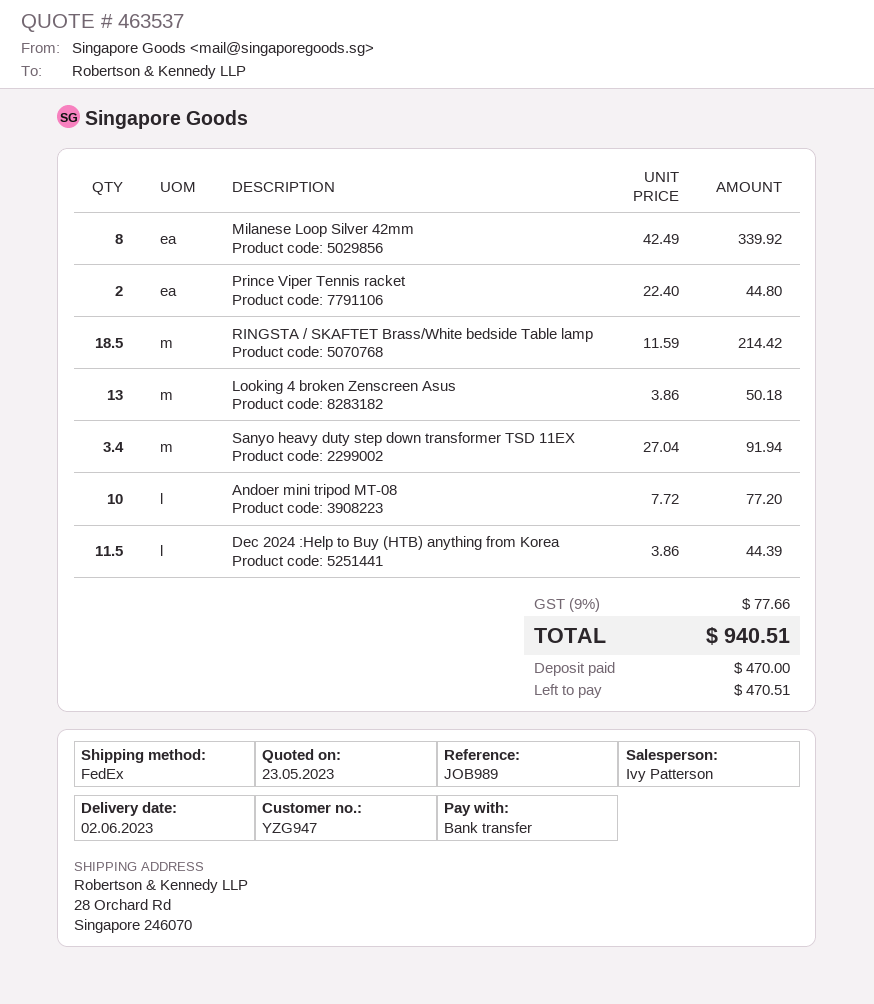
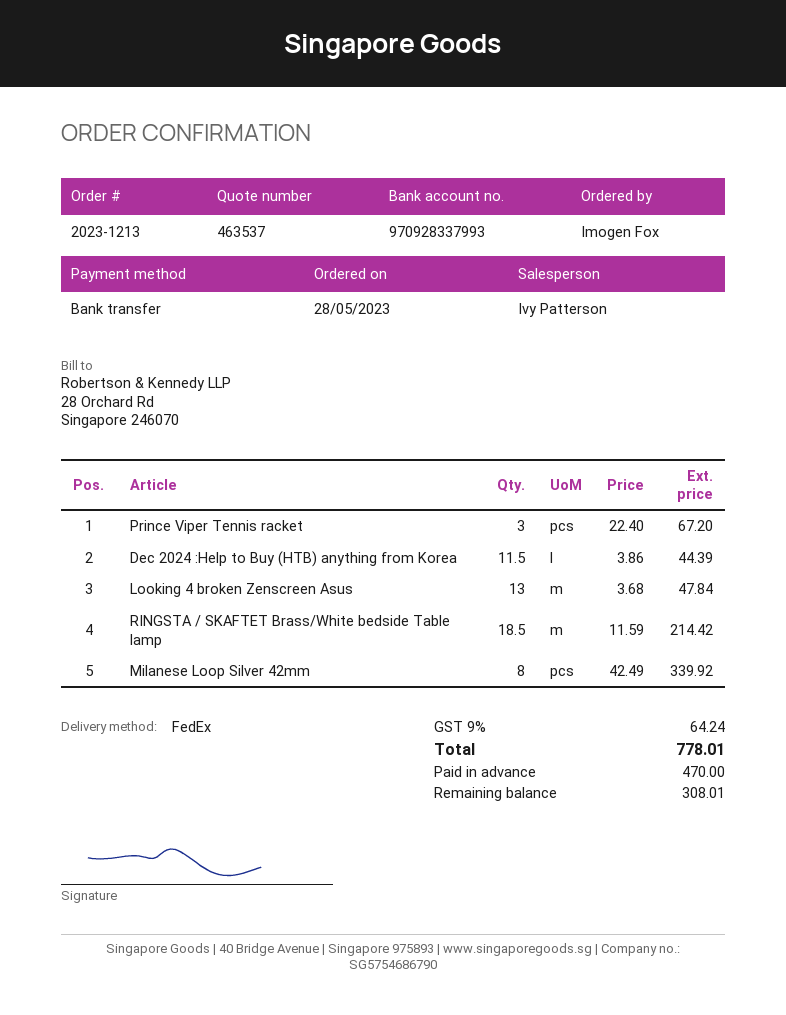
Prince Viper Tennis racket: 2 x 22.40 = 44.80 -> 3 x 22.40 = 67.20
Looking 4 broken Zenscreen Asus: 13 x 3.86 = 50.18 -> 13 x 3.68 = 47.84
Sanyo heavy duty step down transformer TSD 11EX: 3.4 x 27.04 = 91.94 -> none
Andoer mini tripod MT-08: 10 x 7.72 = 77.20 -> none
tax: 9% = 77.66 -> 9% = 64.24
total: 940.51 -> 778.01
balance: 470.51 -> 308.01

